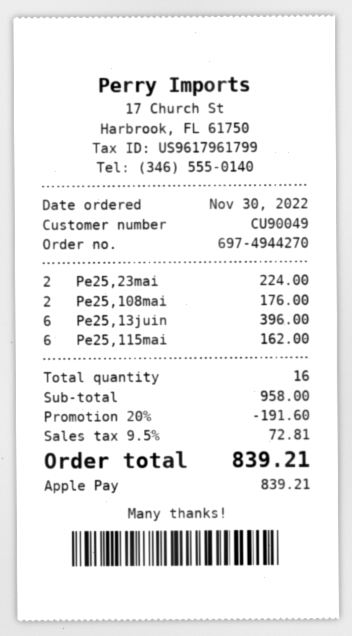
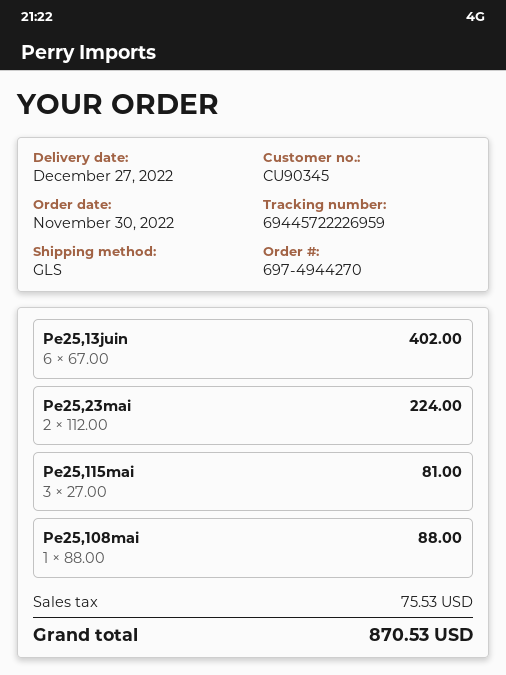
customer number: CU90049 -> CU90345
Pe25,108mai: 2 for 176.00 -> 1 for 88.00
Pe25,13juin: 6 for 396.00 -> 6 for 402.00
Pe25,115mai: 6 for 162.00 -> 3 for 81.00
discount: 20% = 191.60 -> none
tax: 72.81 -> 75.53
total: 839.21 -> 870.53

